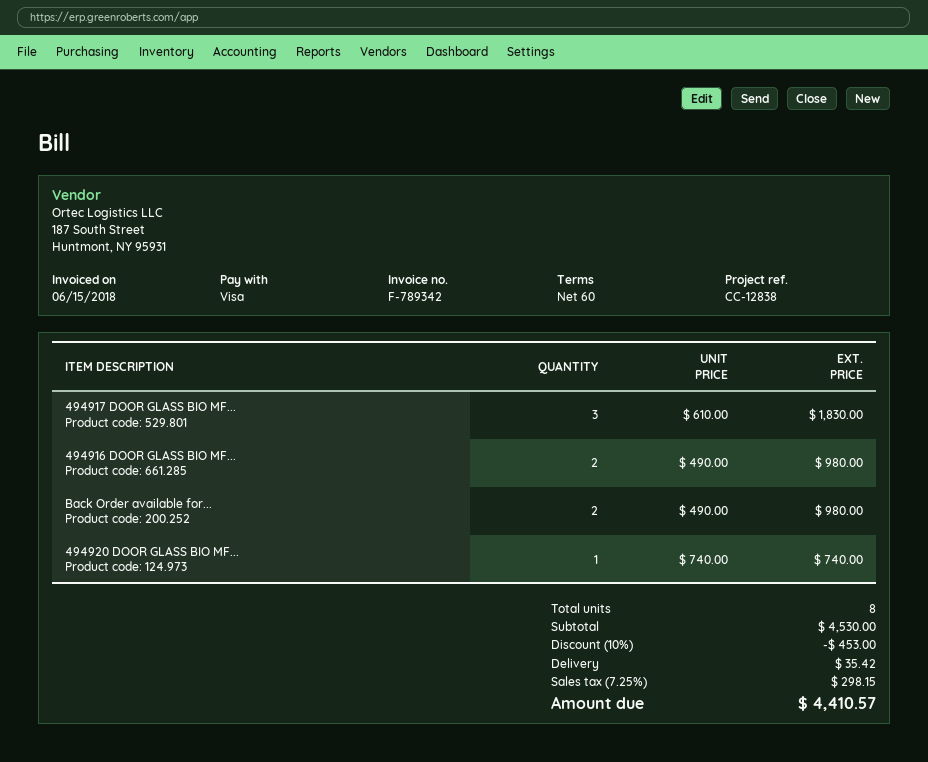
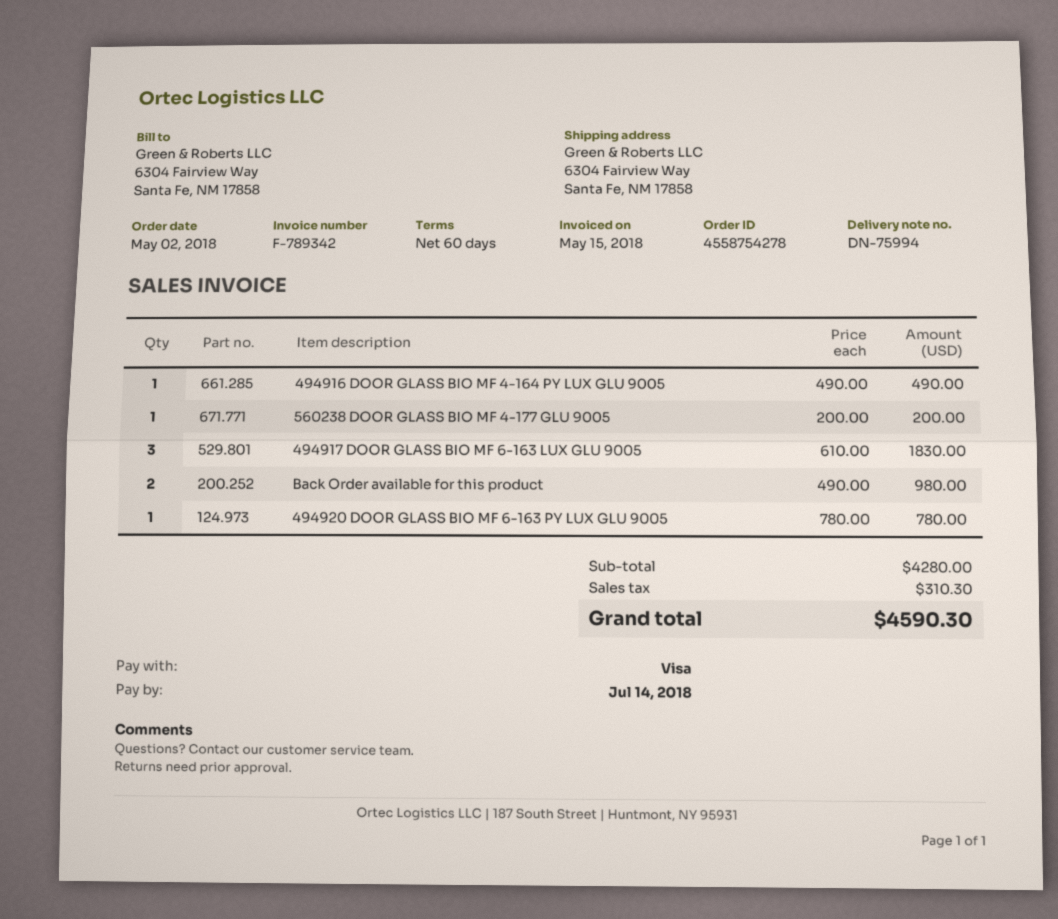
invoice date: 2018-06-15 -> 2018-05-15
494916 DOOR GLASS BIO MF...: 2 x 490.00 = 980.00 -> 1 x 490.00 = 490.00
494920 DOOR GLASS BIO MF...: 1 x 740.00 = 740.00 -> 1 x 780.00 = 780.00
560238 DOOR GLASS BIO MF 4-177 GLU 9005: none -> 1 x 200.00 = 200.00
subtotal: 4530.00 -> 4280.00
discount: 10% = 453.00 -> none
shipping: 35.42 -> none
tax: 298.15 -> 310.30
total: 4410.57 -> 4590.30

